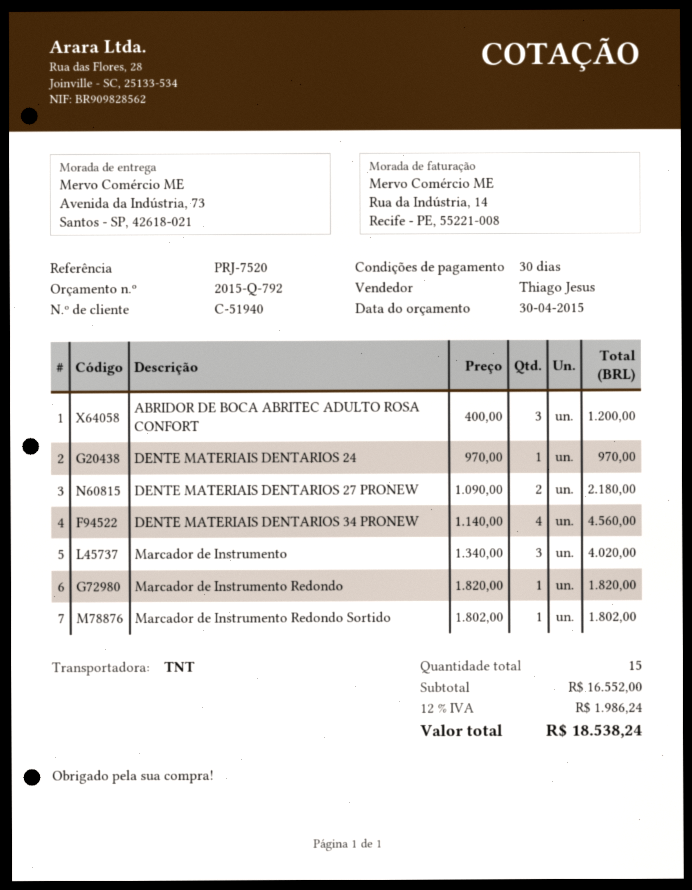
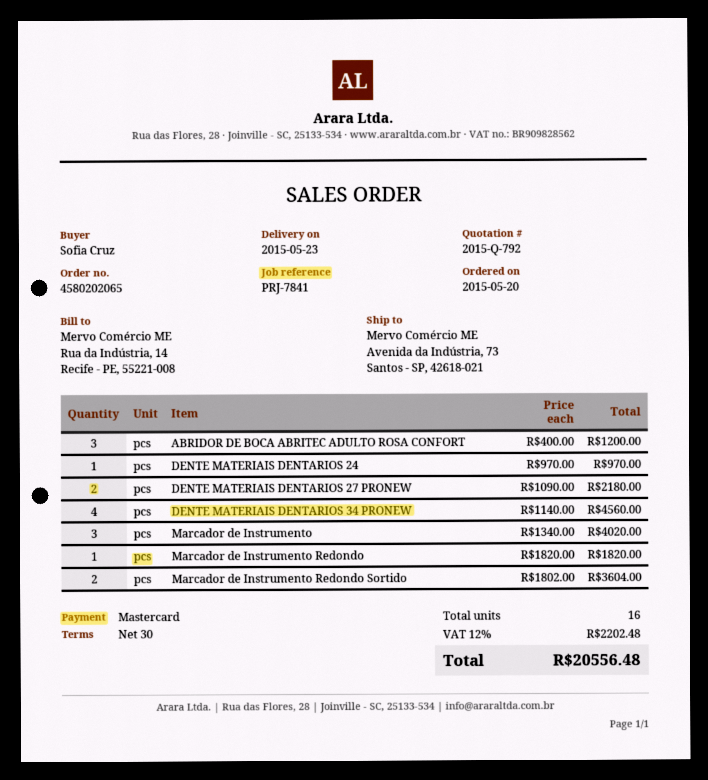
reference: PRJ-7520 -> PRJ-7841
Marcador de Instrumento Redondo Sortido: 1 x 1802.00 = 1802.00 -> 2 x 1802.00 = 3604.00
total quantity: 15 -> 16
tax: 12% = 1986.24 -> 12% = 2202.48
total: 18538.24 -> 20556.48

